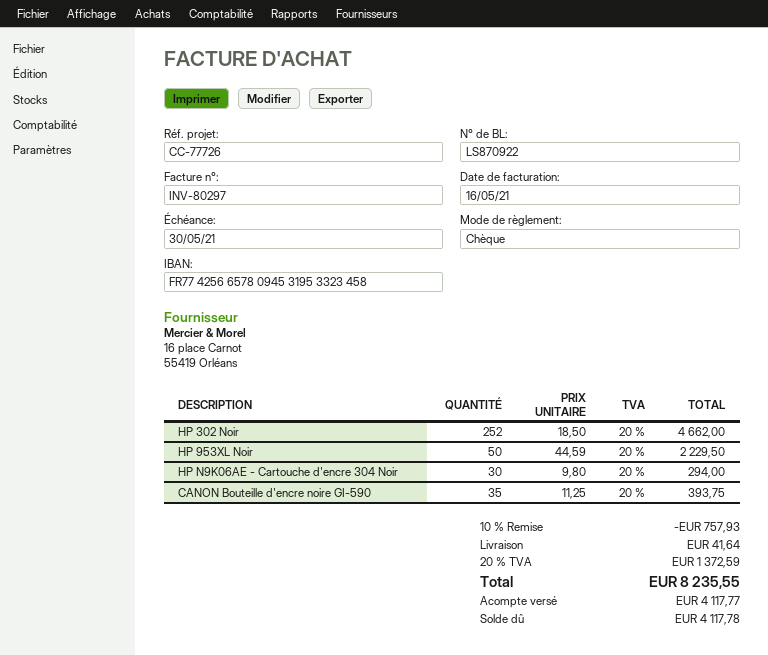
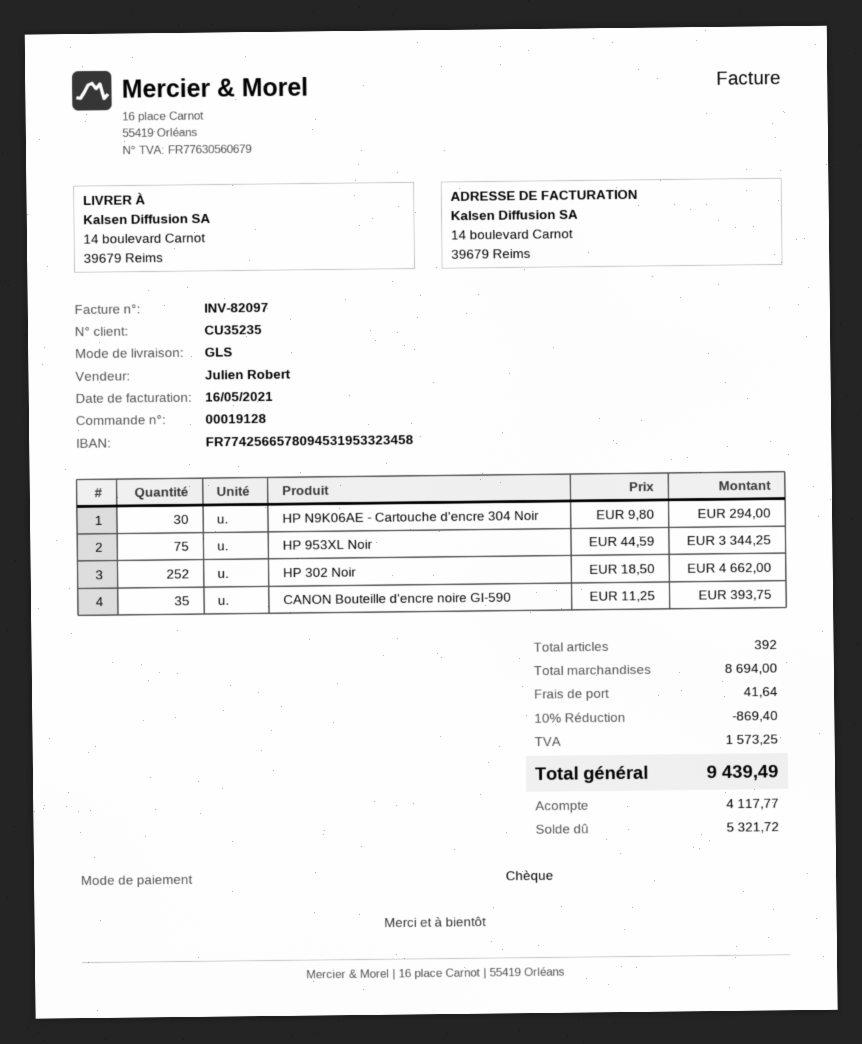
invoice number: INV-80297 -> INV-82097
HP 953XL Noir: 50 x 44.59 = 2229.50 -> 75 x 44.59 = 3344.25
discount: 10% = 757.93 -> 10% = 869.40
tax: 1372.59 -> 1573.25
total: 8235.55 -> 9439.49
balance: 4117.78 -> 5321.72

